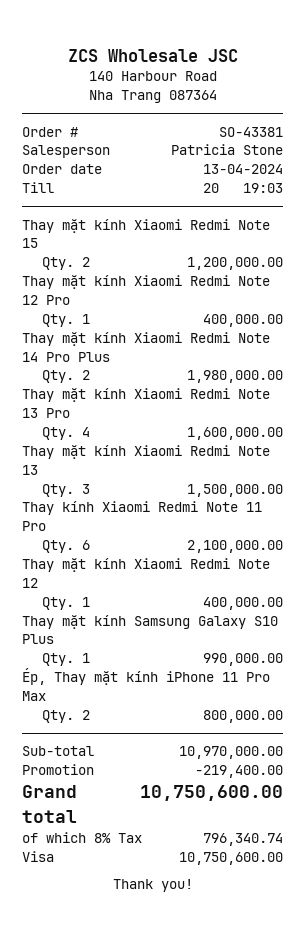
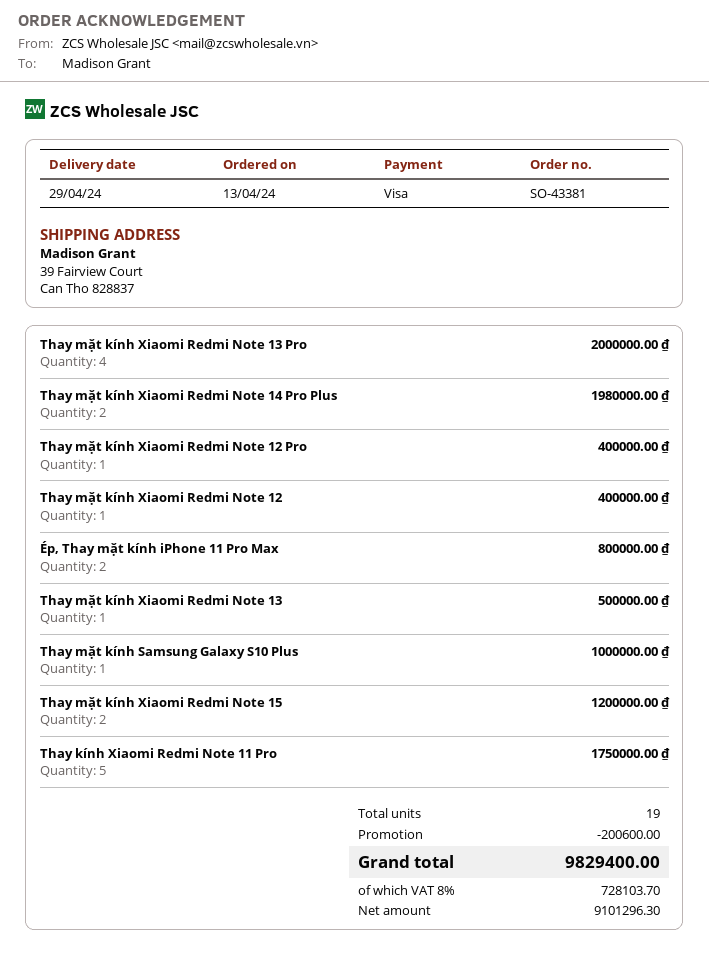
Thay mặt kính Xiaomi Redmi Note 13 Pro: 4 for 1600000.00 -> 4 for 2000000.00
Thay mặt kính Xiaomi Redmi Note 13: 3 for 1500000.00 -> 1 for 500000.00
Thay kính Xiaomi Redmi Note 11 Pro: 6 for 2100000.00 -> 5 for 1750000.00
Thay mặt kính Samsung Galaxy S10 Plus: 1 for 990000.00 -> 1 for 1000000.00
discount: 219400.00 -> 200600.00
tax: 8% = 796340.74 -> 8% = 728103.70
total: 10750600.00 -> 9829400.00

